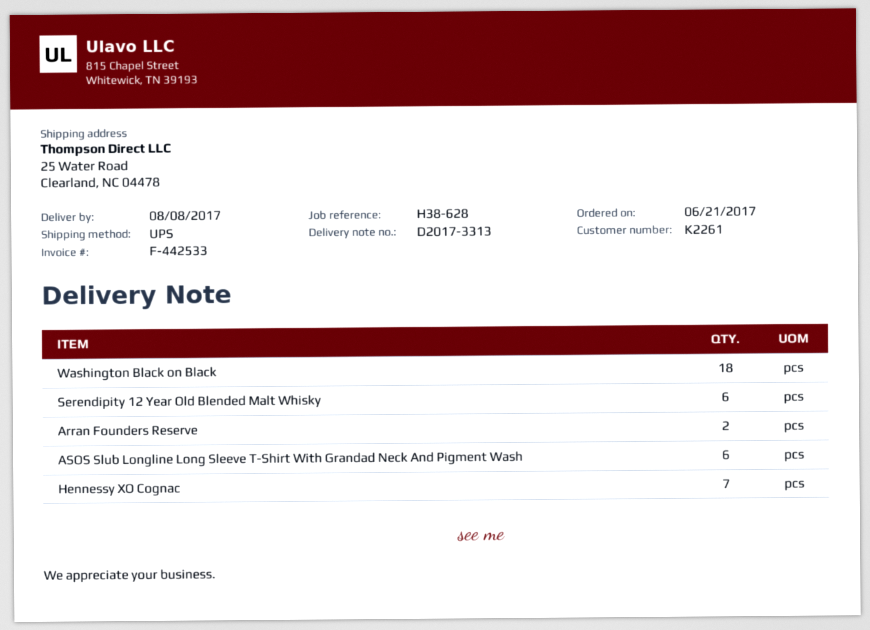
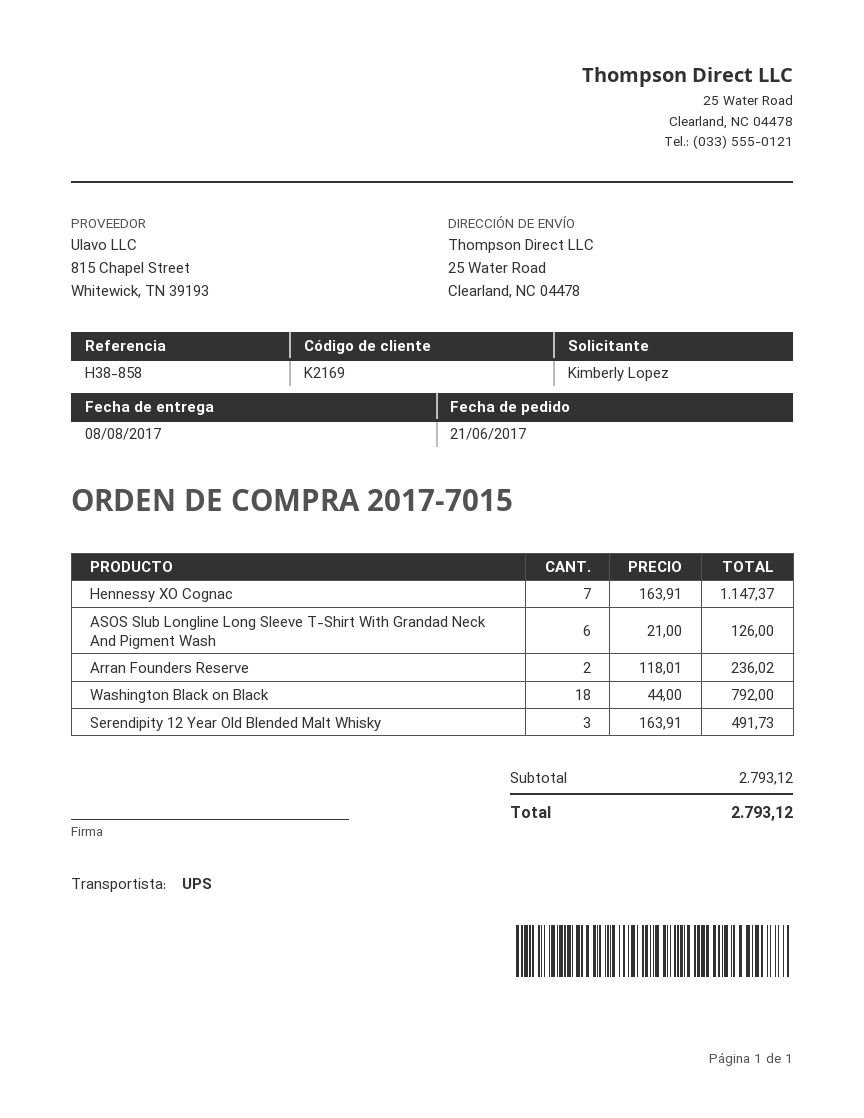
customer number: K2261 -> K2169
reference: H38-628 -> H38-858
Serendipity 12 Year Old Blended Malt Whisky: 6 -> 3

